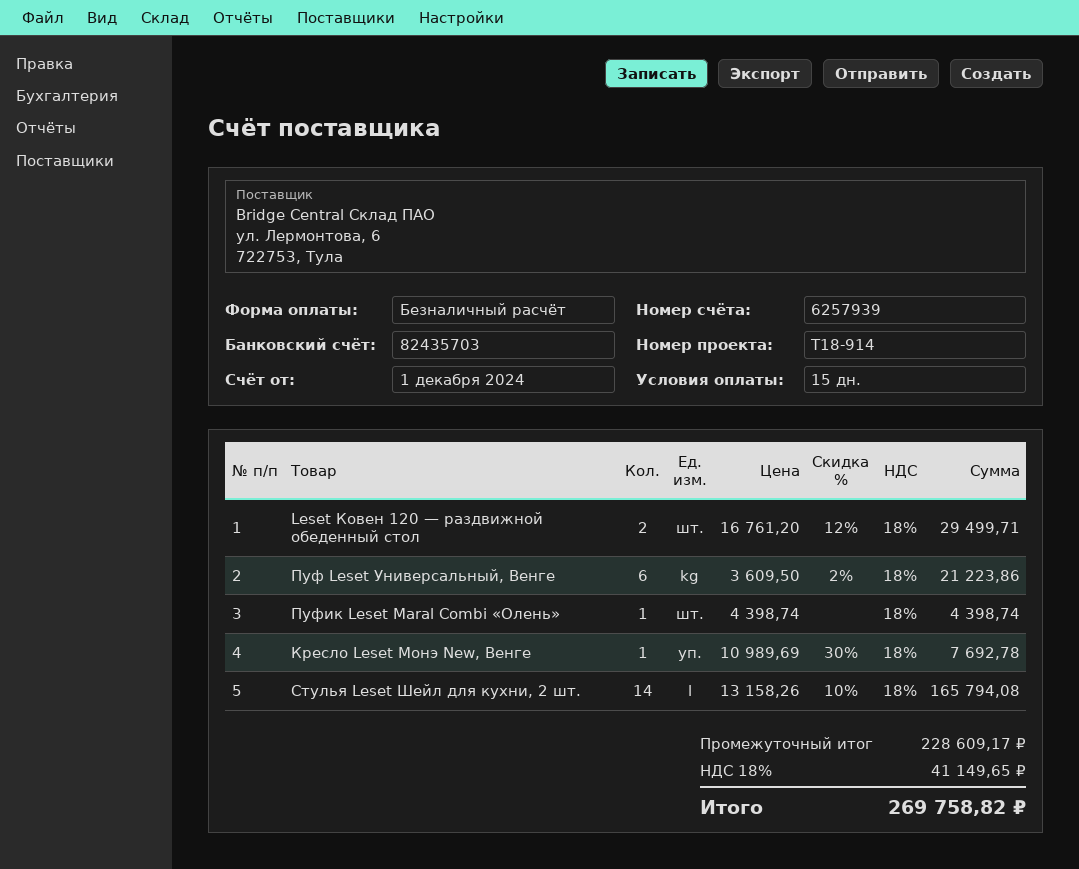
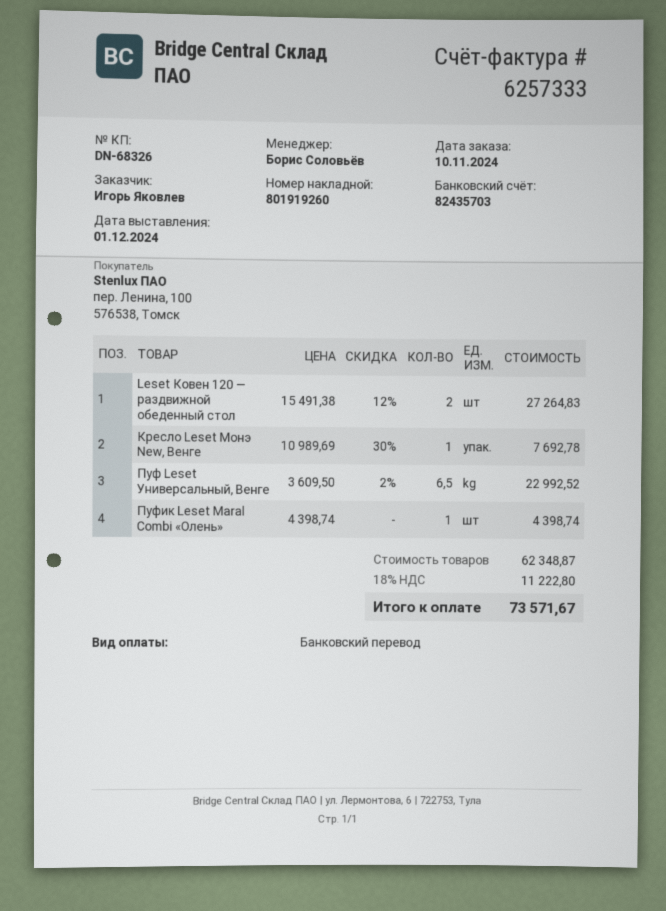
invoice number: 6257939 -> 6257333
Leset Ковен 120 — раздвижной обеденный стол: 2 x 16761.20 - 12% = 29499.71 -> 2 x 15491.38 - 12% = 27264.83
Пуф Leset Универсальный, Венге: 6 x 3609.50 - 2% = 21223.86 -> 6.5 x 3609.50 - 2% = 22992.52
Стулья Leset Шейл для кухни, 2 шт.: 14 x 13158.26 - 10% = 165794.08 -> none
subtotal: 228609.17 -> 62348.87
tax: 18% = 41149.65 -> 18% = 11222.80
total: 269758.82 -> 73571.67

